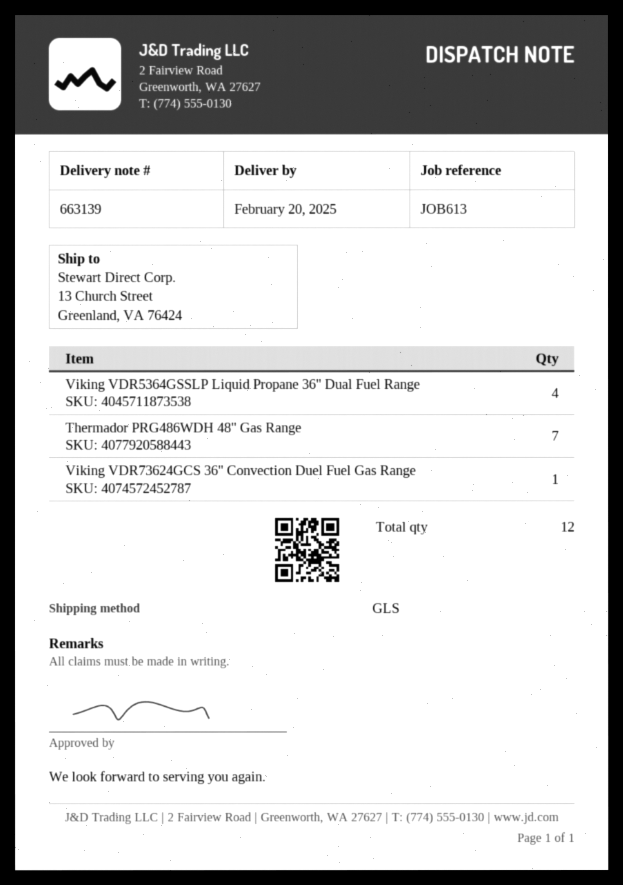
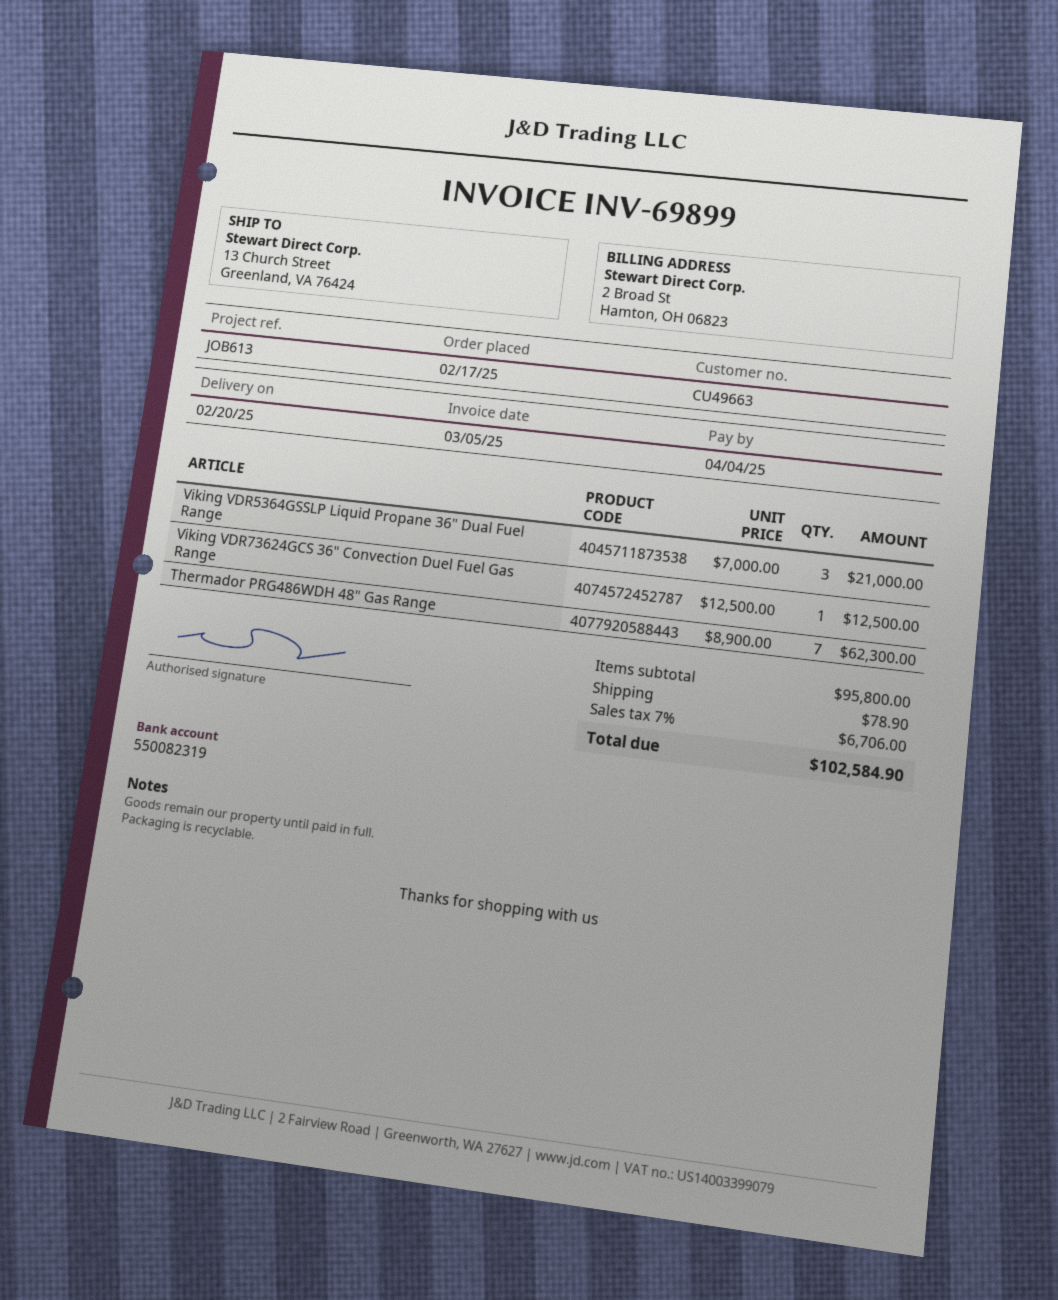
Viking VDR5364GSSLP Liquid Propane 36" Dual Fuel Range: 4 -> 3

